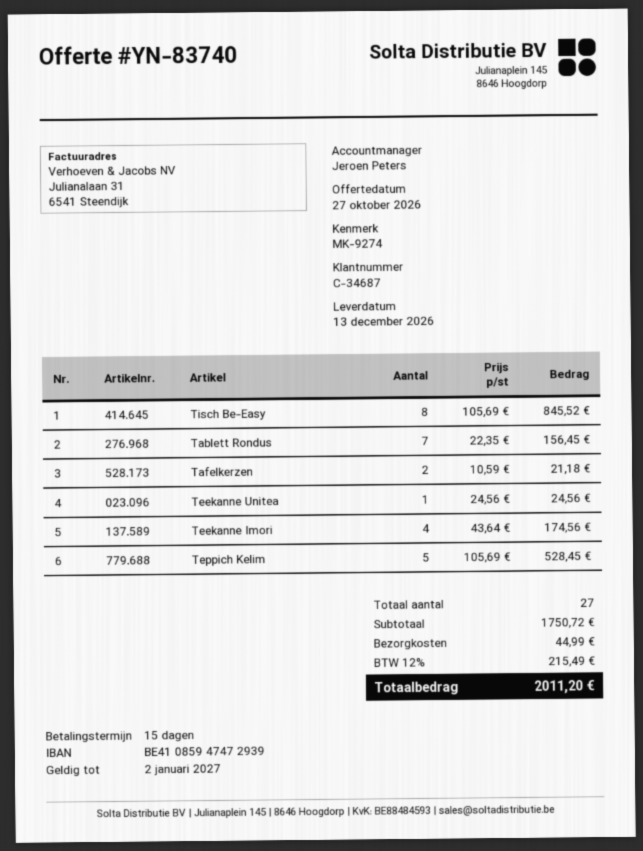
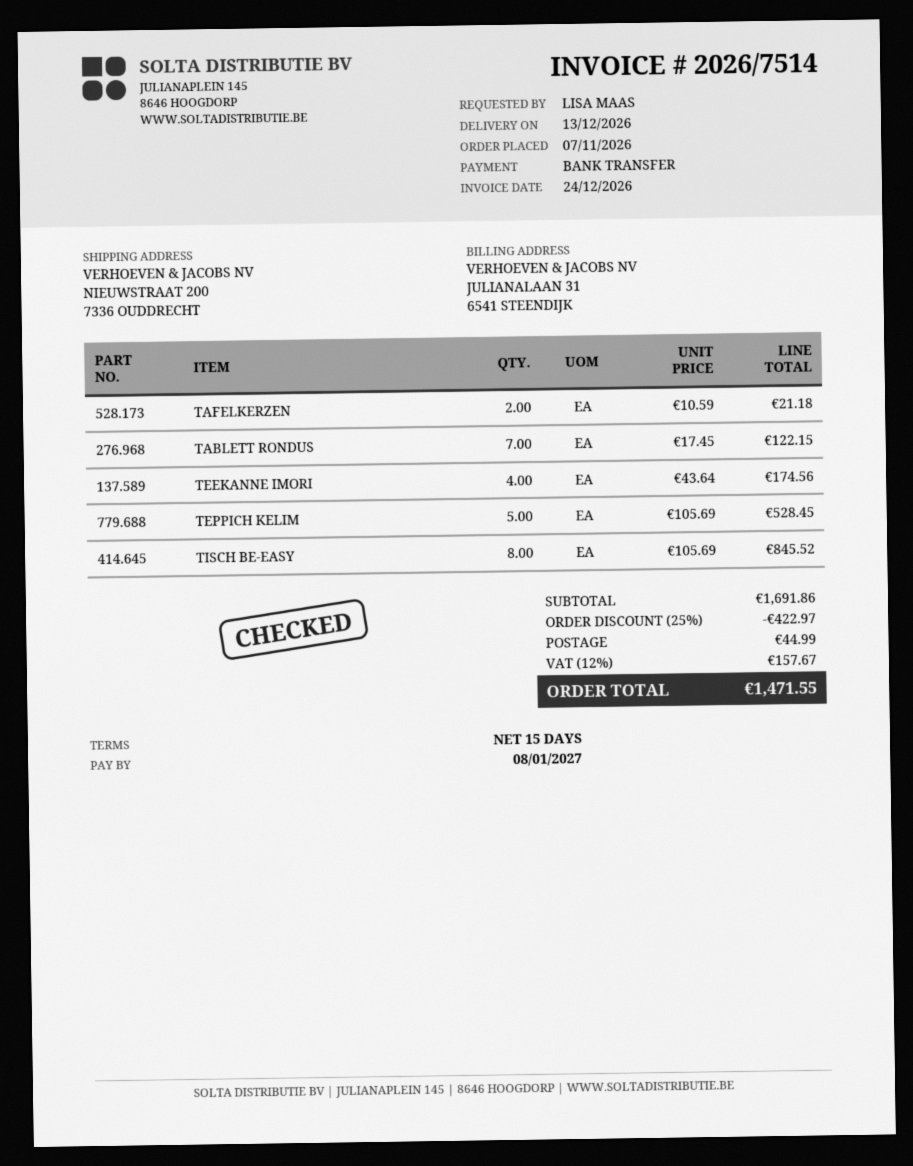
Tablett Rondus: 7 x 22.35 = 156.45 -> 7 x 17.45 = 122.15
Teekanne Unitea: 1 x 24.56 = 24.56 -> none
subtotal: 1750.72 -> 1691.86
discount: none -> 25% = 422.97
tax: 12% = 215.49 -> 12% = 157.67
total: 2011.20 -> 1471.55

